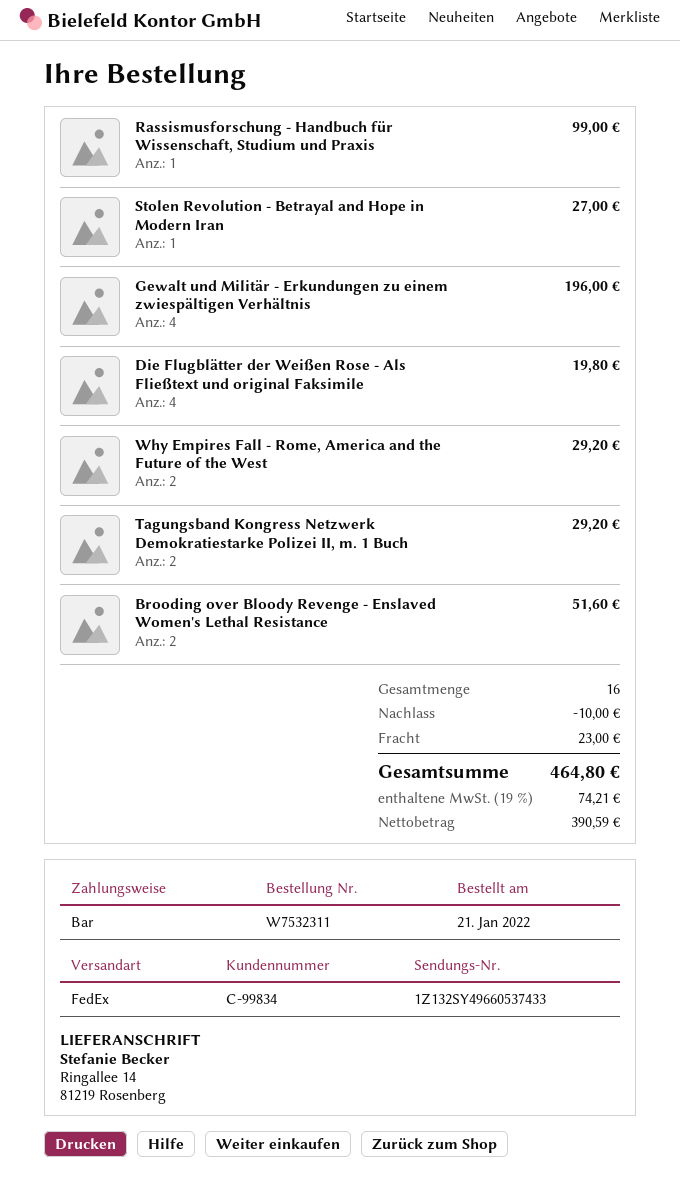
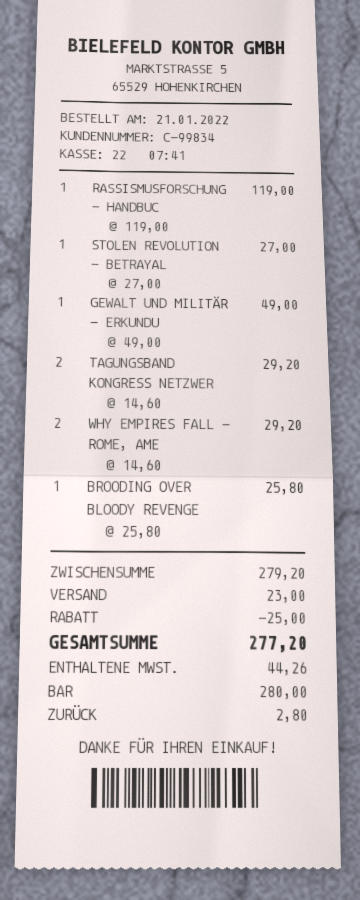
Rassismusforschung - Handbuch für Wissenschaft, Studium und Praxis: 1 for 99.00 -> 1 for 119.00
Gewalt und Militär - Erkundungen zu einem zwiespältigen Verhältnis: 4 for 196.00 -> 1 for 49.00
Die Flugblätter der Weißen Rose - Als Fließtext und original Faksimile: 4 for 19.80 -> none
Brooding over Bloody Revenge - Enslaved Women's Lethal Resistance: 2 for 51.60 -> 1 for 25.80
discount: 10.00 -> 25.00
tax: 74.21 -> 44.26
total: 464.80 -> 277.20

